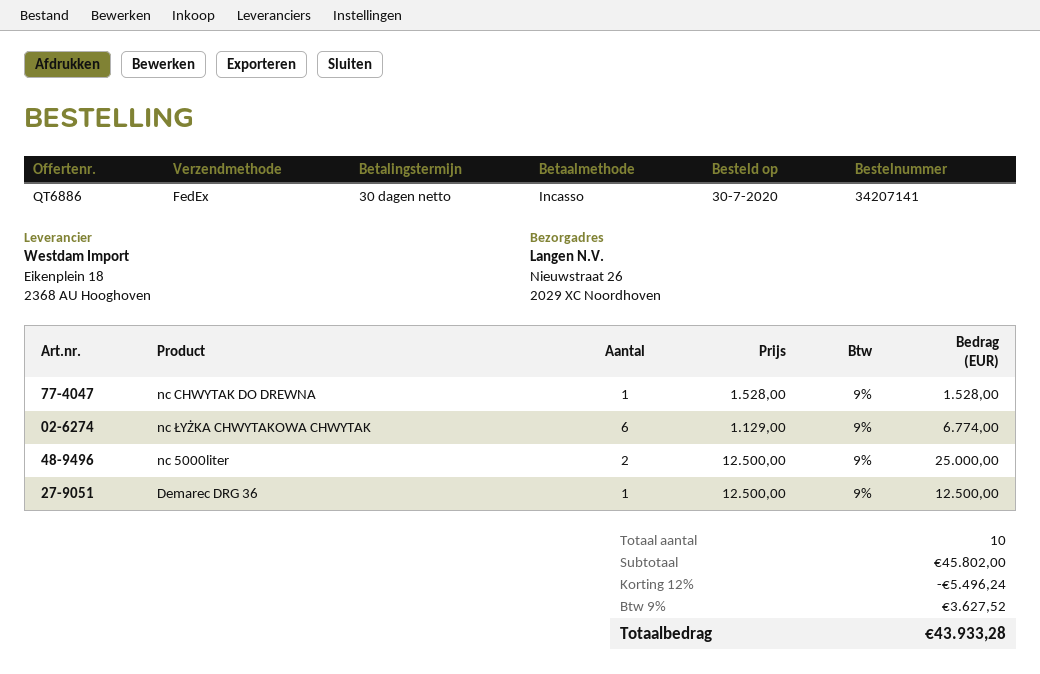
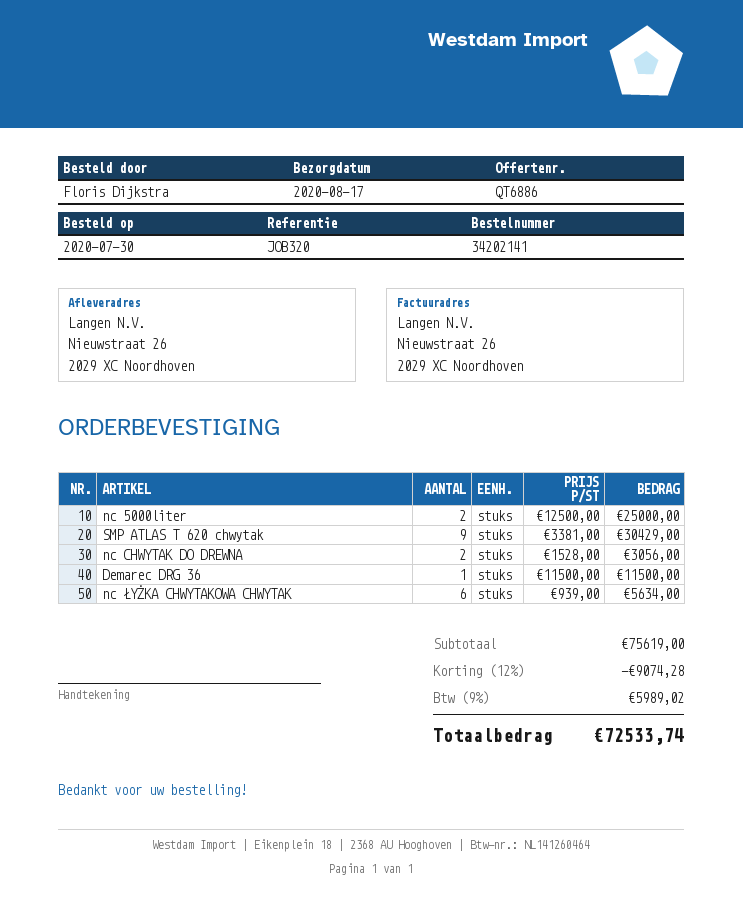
order number: 34207141 -> 34202141
nc CHWYTAK DO DREWNA: 1 x 1528.00 = 1528.00 -> 2 x 1528.00 = 3056.00
nc ŁYŻKA CHWYTAKOWA CHWYTAK: 6 x 1129.00 = 6774.00 -> 6 x 939.00 = 5634.00
Demarec DRG 36: 1 x 12500.00 = 12500.00 -> 1 x 11500.00 = 11500.00
SMP ATLAS T 620 chwytak: none -> 9 x 3381.00 = 30429.00
subtotal: 45802.00 -> 75619.00
discount: 12% = 5496.24 -> 12% = 9074.28
tax: 9% = 3627.52 -> 9% = 5989.02
total: 43933.28 -> 72533.74

